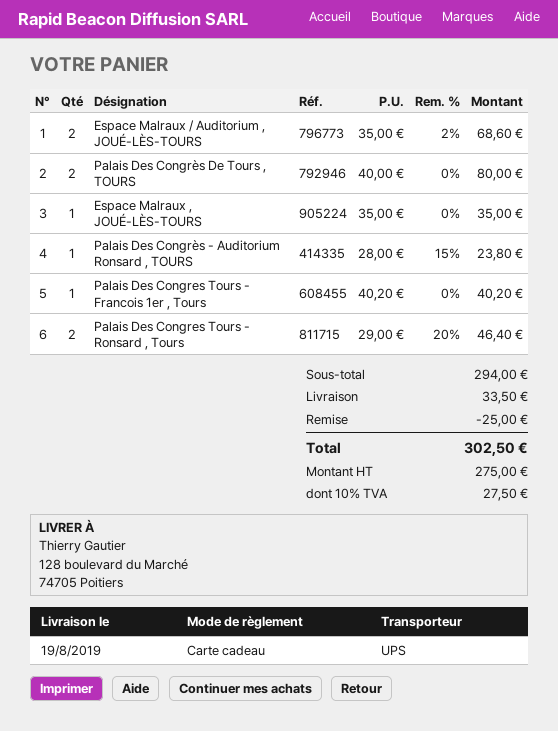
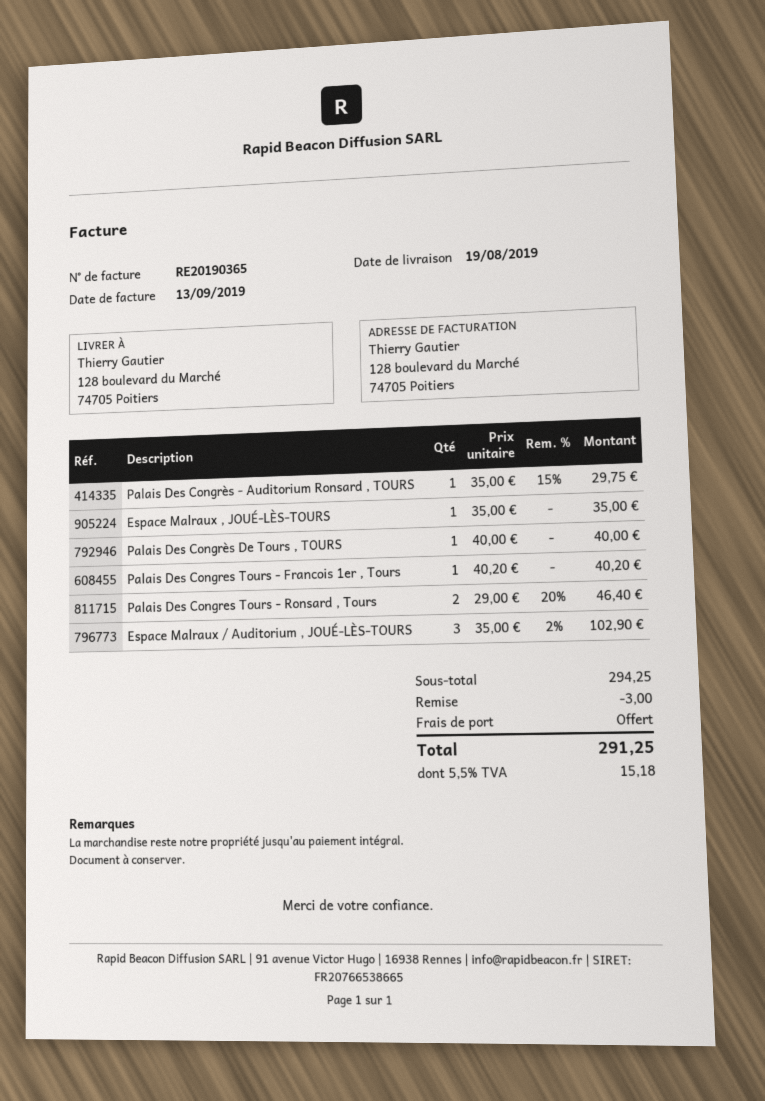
Espace Malraux / Auditorium , JOUÉ-LÈS-TOURS: 2 x 35.00 - 2% = 68.60 -> 3 x 35.00 - 2% = 102.90
Palais Des Congrès De Tours , TOURS: 2 x 40.00 = 80.00 -> 1 x 40.00 = 40.00
Palais Des Congrès - Auditorium Ronsard , TOURS: 1 x 28.00 - 15% = 23.80 -> 1 x 35.00 - 15% = 29.75
subtotal: 294.00 -> 294.25
discount: 25.00 -> 3.00
shipping: 33.50 -> 0.00
tax: 10% = 27.50 -> 5.5% = 15.18
total: 302.50 -> 291.25

